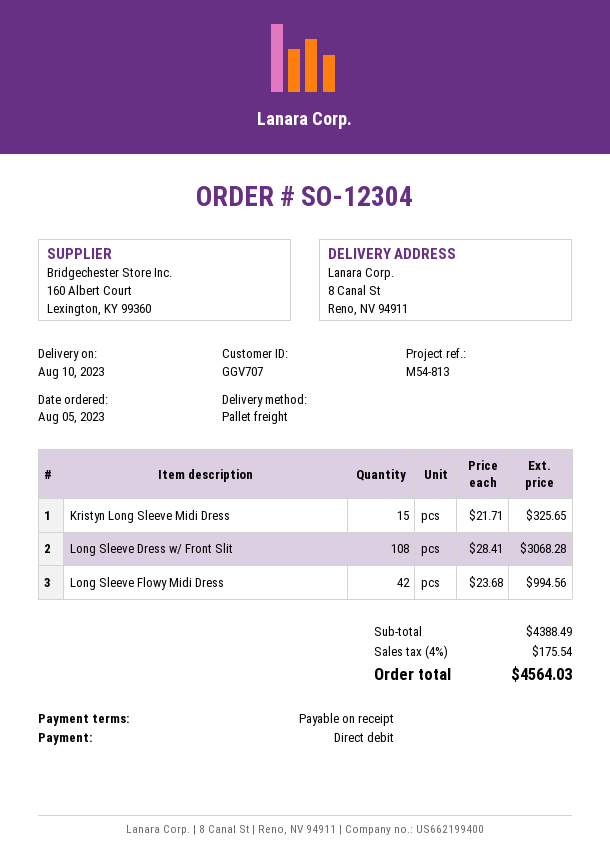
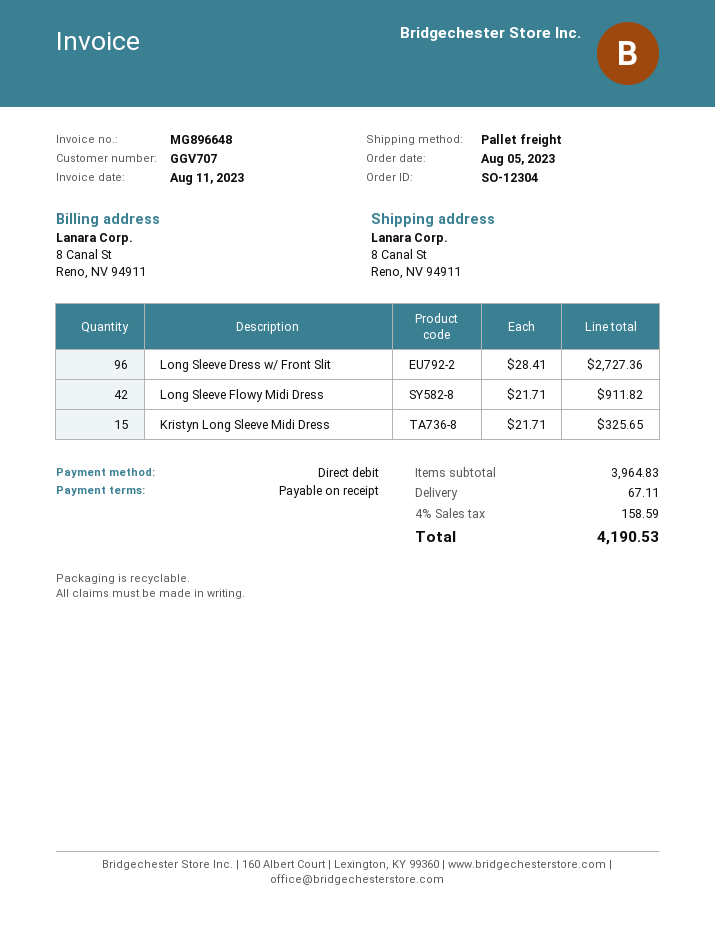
Long Sleeve Dress w/ Front Slit: 108 x 28.41 = 3068.28 -> 96 x 28.41 = 2727.36
Long Sleeve Flowy Midi Dress: 42 x 23.68 = 994.56 -> 42 x 21.71 = 911.82
subtotal: 4388.49 -> 3964.83
shipping: none -> 67.11
tax: 4% = 175.54 -> 4% = 158.59
total: 4564.03 -> 4190.53

